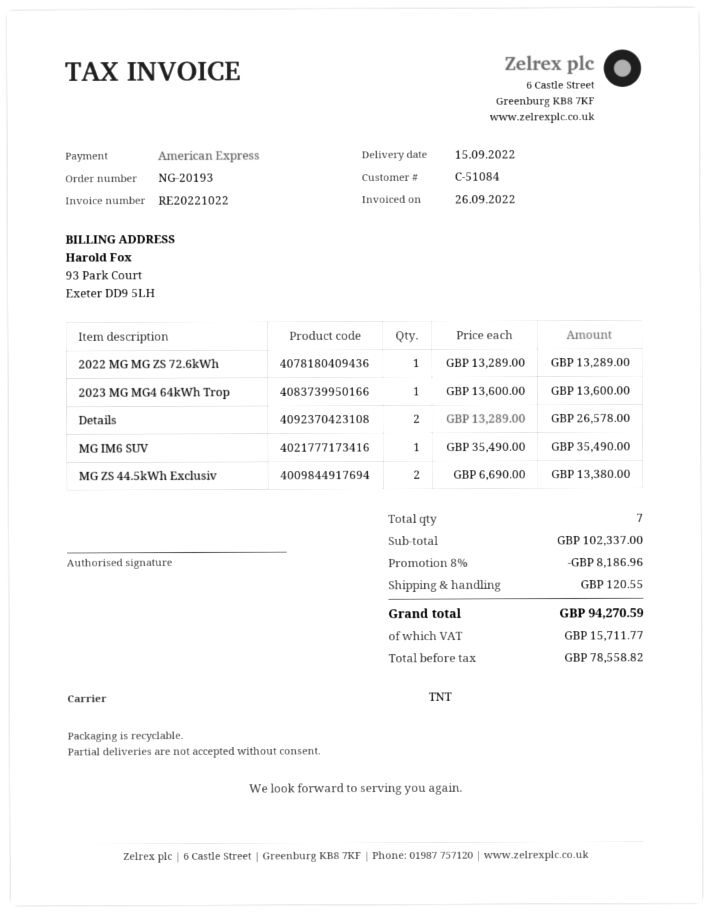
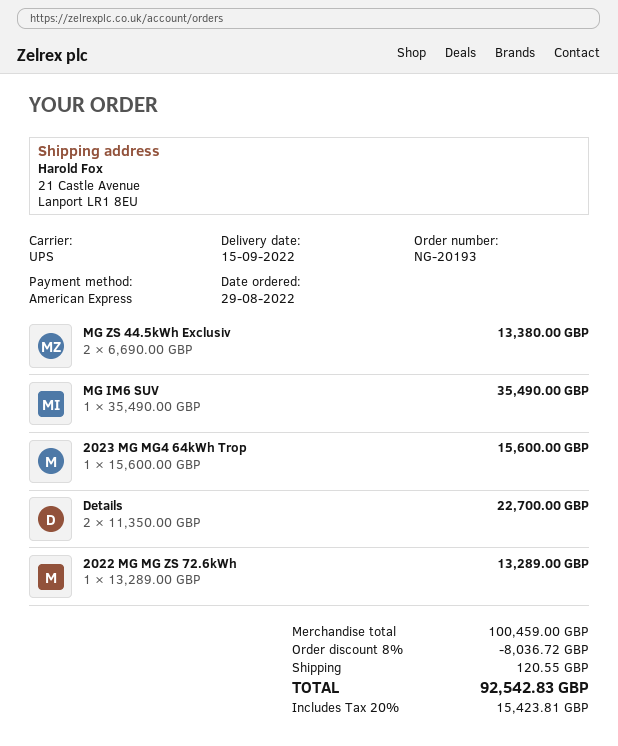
shipping method: TNT -> UPS
2023 MG MG4 64kWh Trop: 1 x 13600.00 = 13600.00 -> 1 x 15600.00 = 15600.00
Details: 2 x 13289.00 = 26578.00 -> 2 x 11350.00 = 22700.00
subtotal: 102337.00 -> 100459.00
discount: 8% = 8186.96 -> 8% = 8036.72
tax: 15711.77 -> 15423.81
total: 94270.59 -> 92542.83

